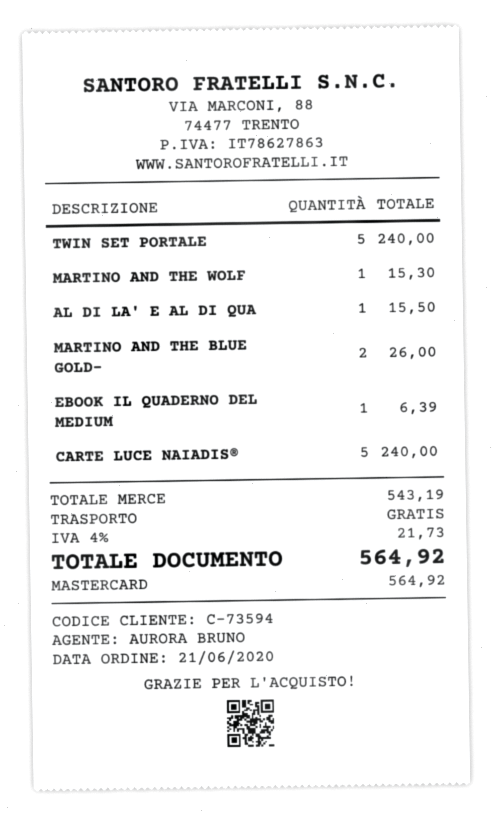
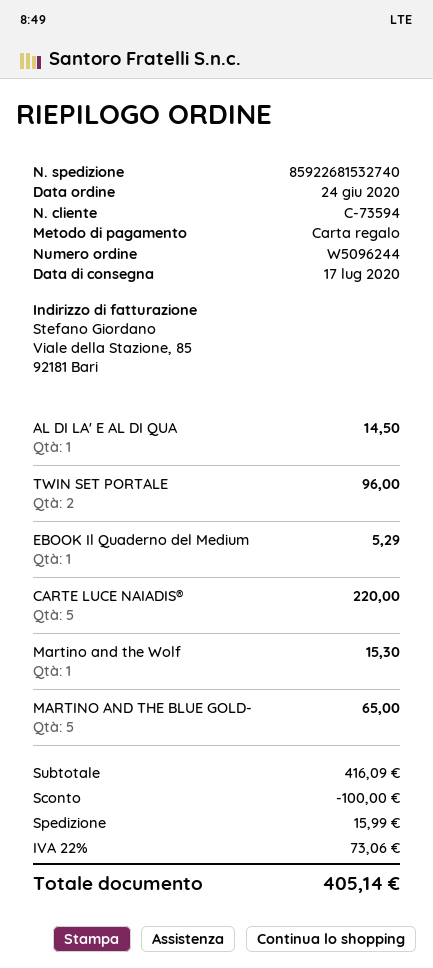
order date: 2020-06-21 -> 2020-06-24
payment method: Mastercard -> gift card
TWIN SET PORTALE: 5 for 240.00 -> 2 for 96.00
AL DI LA' E AL DI QUA: 1 for 15.50 -> 1 for 14.50
MARTINO AND THE BLUE GOLD-: 2 for 26.00 -> 5 for 65.00
EBOOK IL QUADERNO DEL MEDIUM: 1 for 6.39 -> 1 for 5.29
CARTE LUCE NAIADIS®: 5 for 240.00 -> 5 for 220.00
subtotal: 543.19 -> 416.09
discount: none -> 100.00
shipping: 0.00 -> 15.99
tax: 4% = 21.73 -> 22% = 73.06
total: 564.92 -> 405.14

